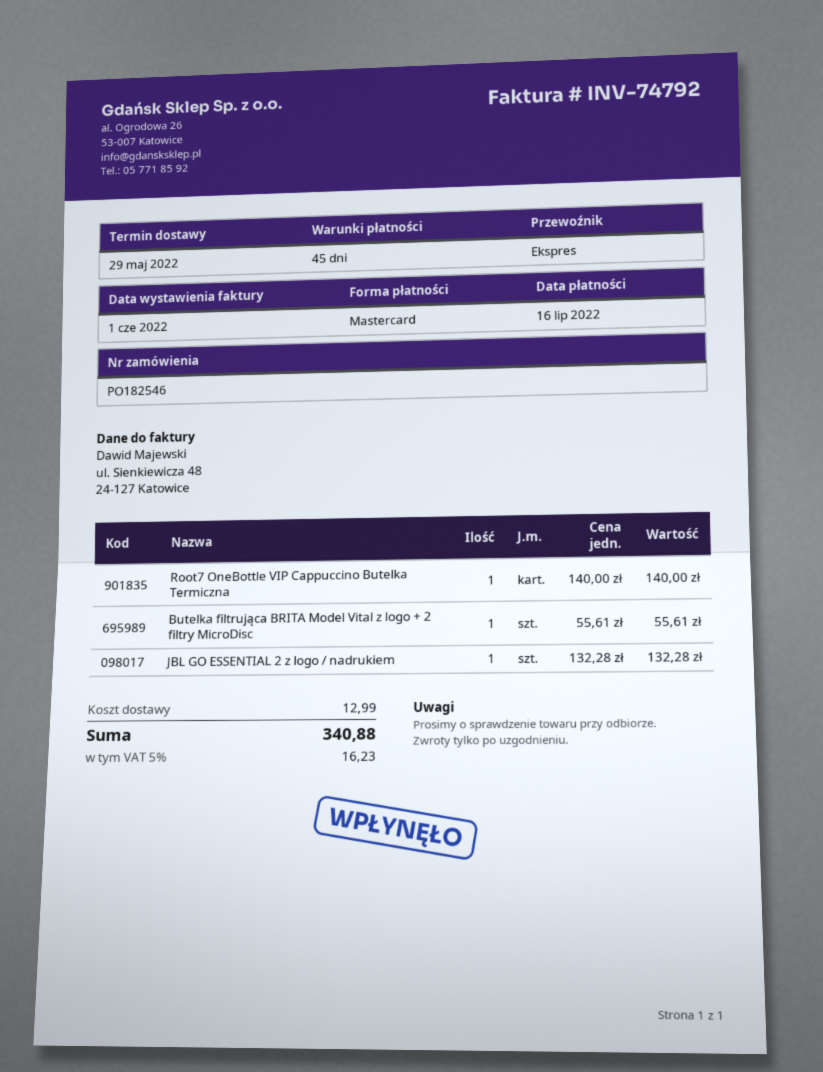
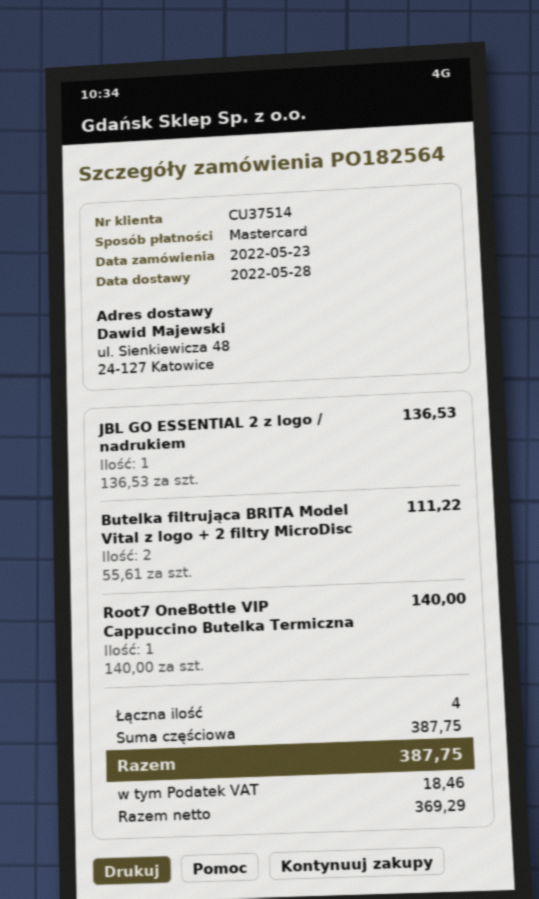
order number: PO182546 -> PO182564
delivery date: 2022-05-29 -> 2022-05-28
Butelka filtrująca BRITA Model Vital z logo + 2 filtry MicroDisc: 1 x 55.61 = 55.61 -> 2 x 55.61 = 111.22
JBL GO ESSENTIAL 2 z logo / nadrukiem: 1 x 132.28 = 132.28 -> 1 x 136.53 = 136.53
shipping: 12.99 -> none
tax: 16.23 -> 18.46
total: 340.88 -> 387.75

